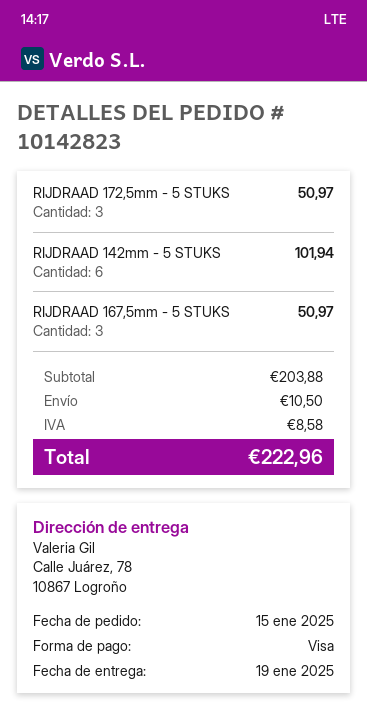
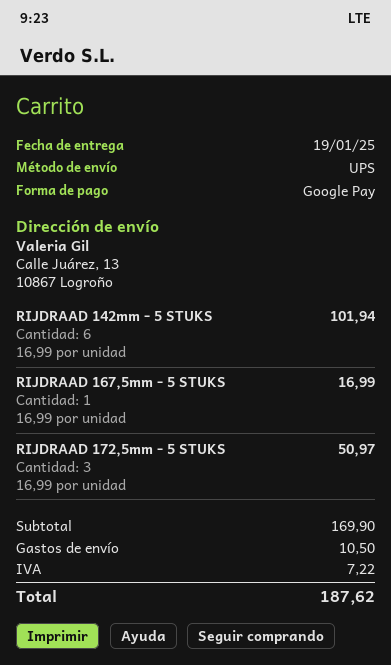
payment method: Visa -> Google Pay
ship to: Calle Juárez, 78, 10867 Logroño -> Calle Juárez, 13, 10867 Logroño
RIJDRAAD 167,5mm - 5 STUKS: 3 for 50.97 -> 1 for 16.99
subtotal: 203.88 -> 169.90
tax: 8.58 -> 7.22
total: 222.96 -> 187.62

